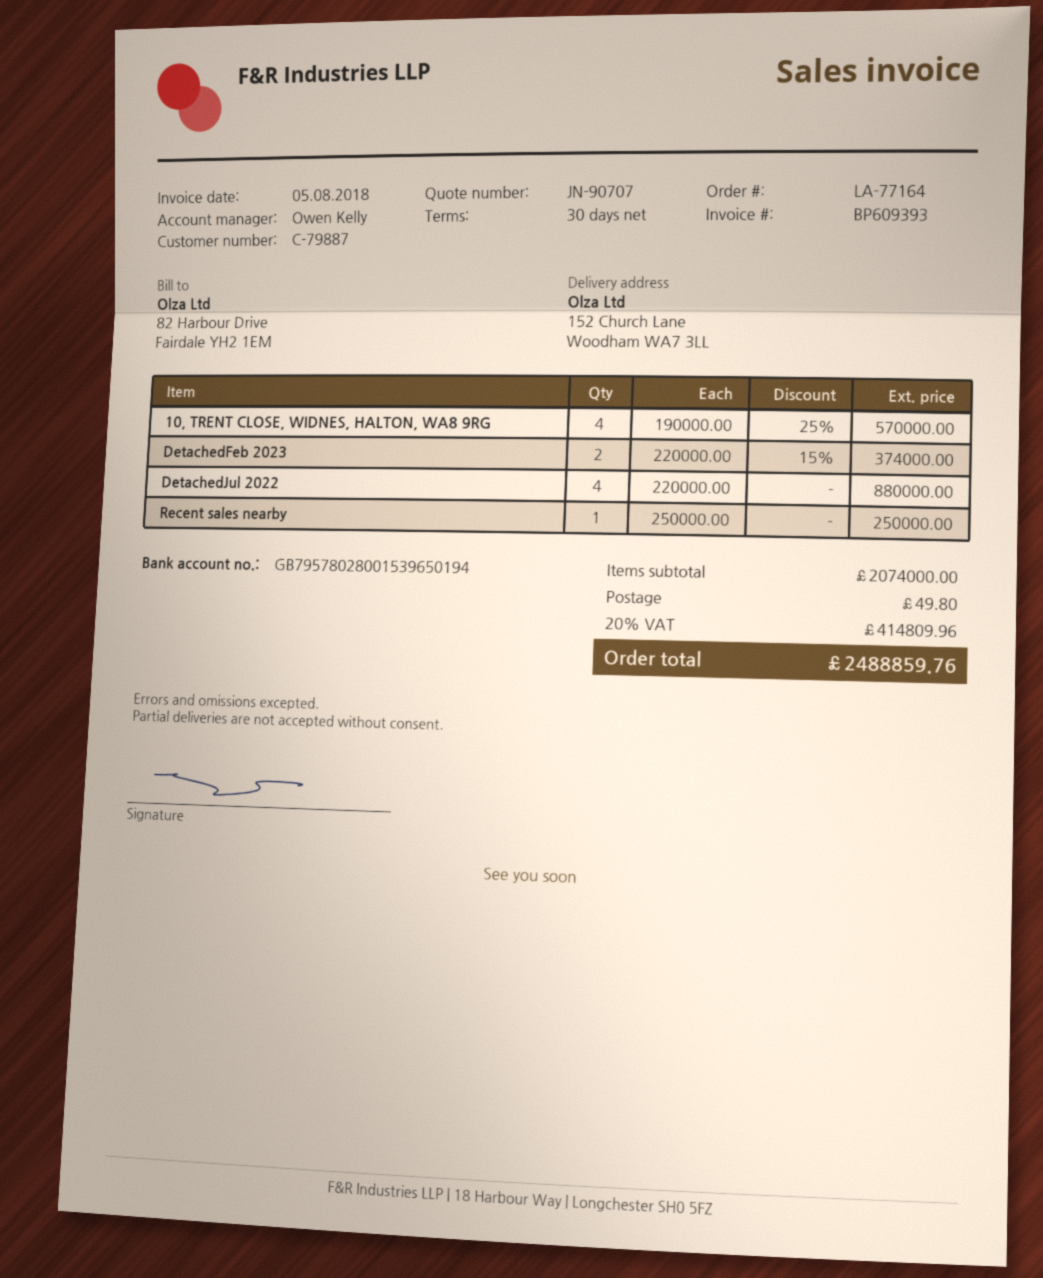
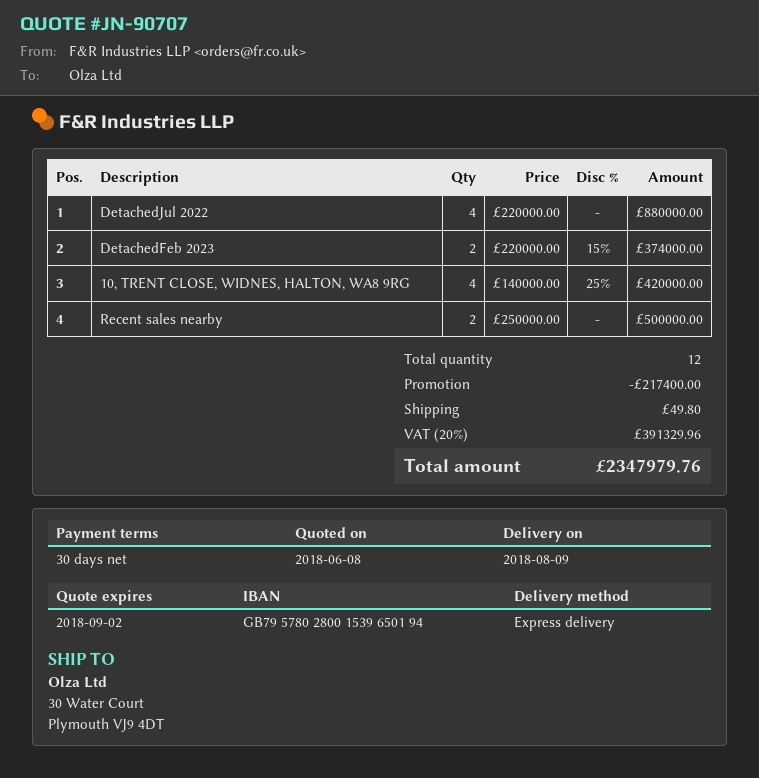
ship to: 152 Church Lane, Woodham WA7 3LL -> 30 Water Court, Plymouth VJ9 4DT
10, TRENT CLOSE, WIDNES, HALTON, WA8 9RG: 4 x 190000.00 - 25% = 570000.00 -> 4 x 140000.00 - 25% = 420000.00
Recent sales nearby: 1 x 250000.00 = 250000.00 -> 2 x 250000.00 = 500000.00
discount: none -> 217400.00
tax: 20% = 414809.96 -> 20% = 391329.96
total: 2488859.76 -> 2347979.76

